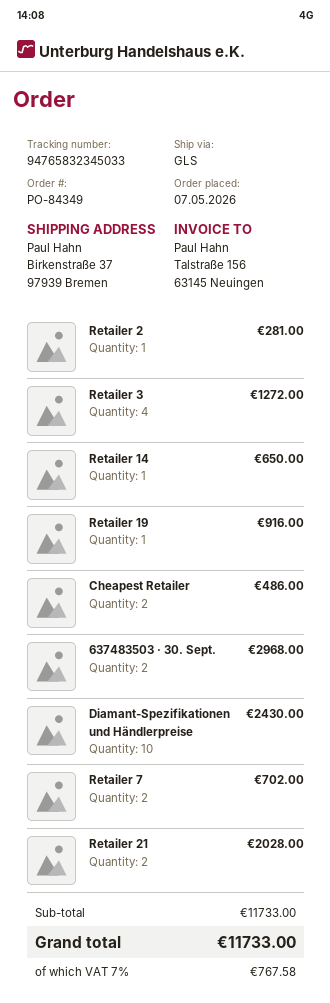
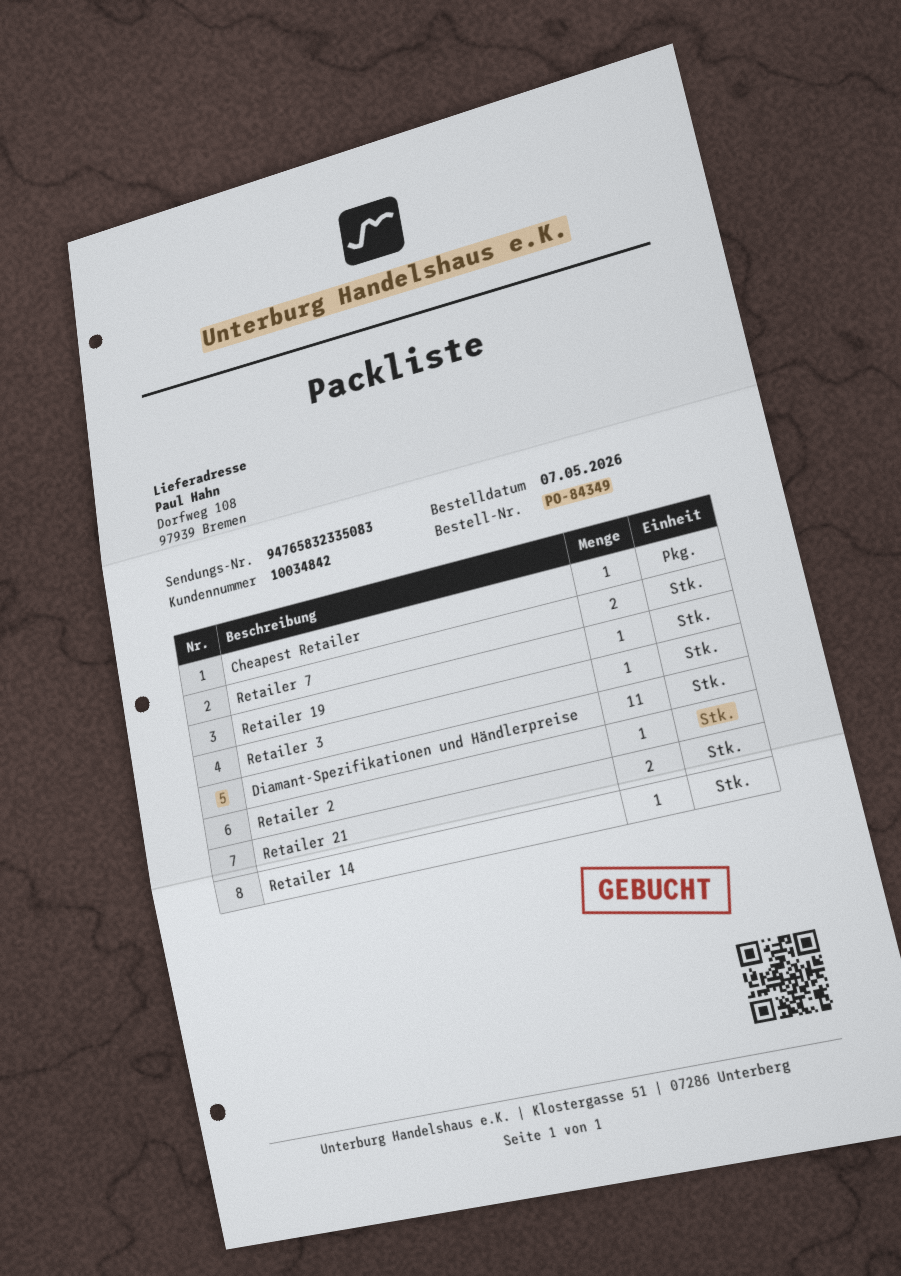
tracking number: 94765832345033 -> 94765832335083
ship to: Birkenstraße 37, 97939 Bremen -> Dorfweg 108, 97939 Bremen
Retailer 3: 4 -> 1
Cheapest Retailer: 2 -> 1
637483503 · 30. Sept.: 2 -> none
Diamant-Spezifikationen und Händlerpreise: 10 -> 11

